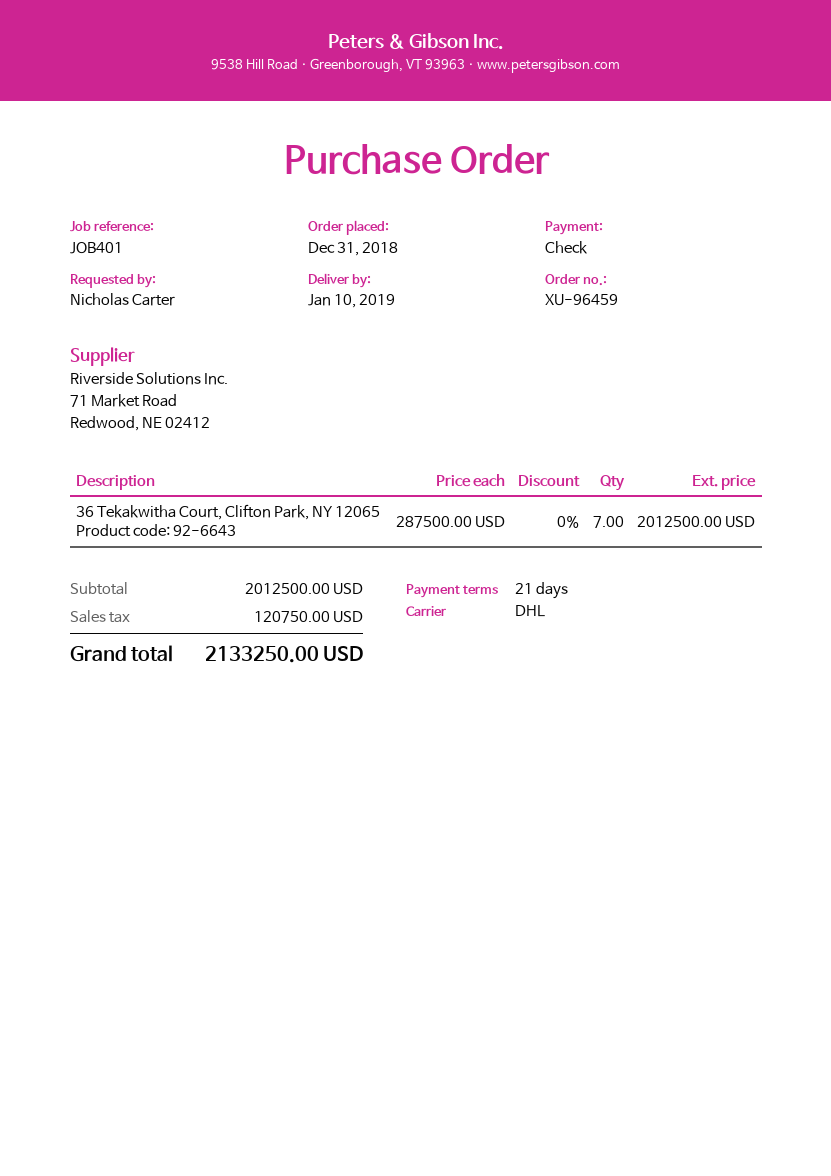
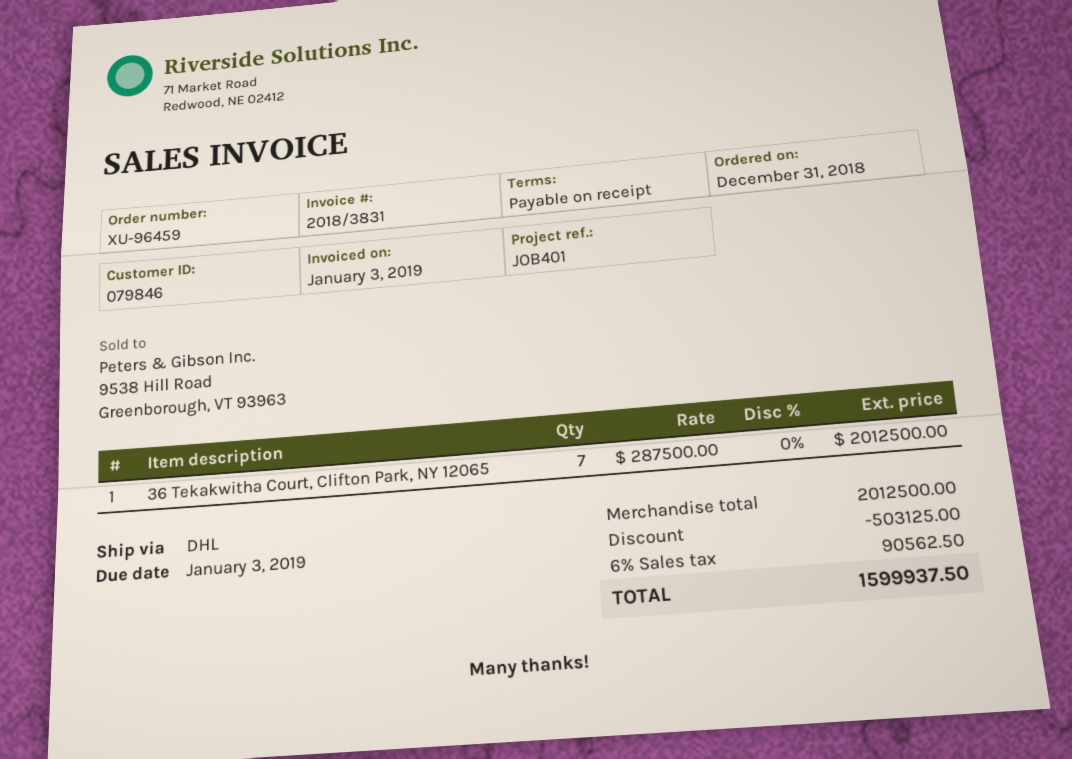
payment terms: 21 days -> on receipt
discount: none -> 503125.00
tax: 120750.00 -> 90562.50
total: 2133250.00 -> 1599937.50

